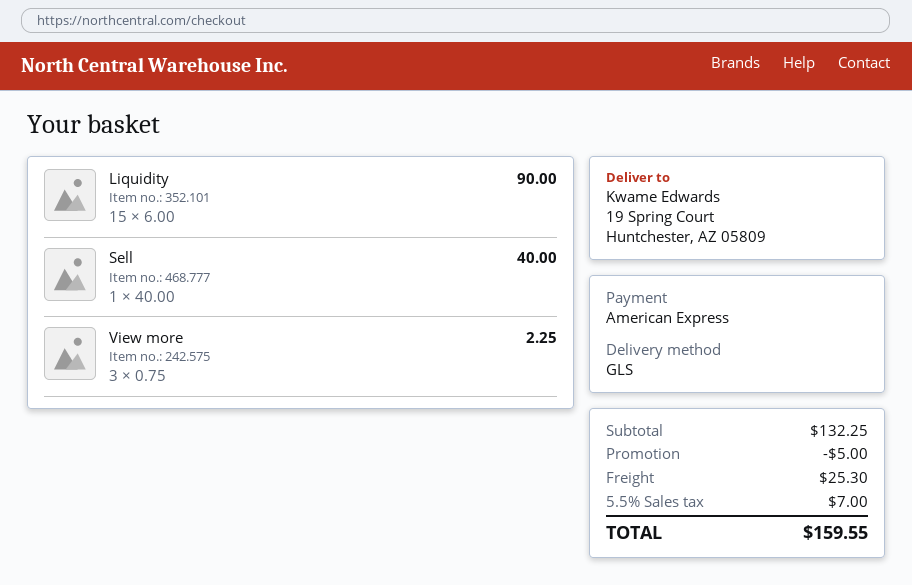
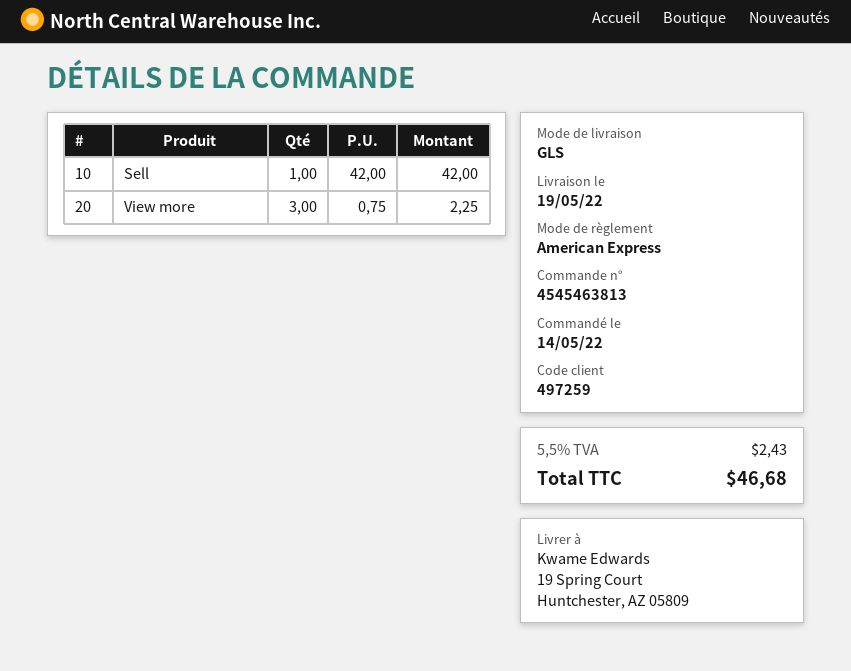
Liquidity: 15 x 6.00 = 90.00 -> none
Sell: 1 x 40.00 = 40.00 -> 1 x 42.00 = 42.00
discount: 5.00 -> none
shipping: 25.30 -> none
tax: 5.5% = 7.00 -> 5.5% = 2.43
total: 159.55 -> 46.68

